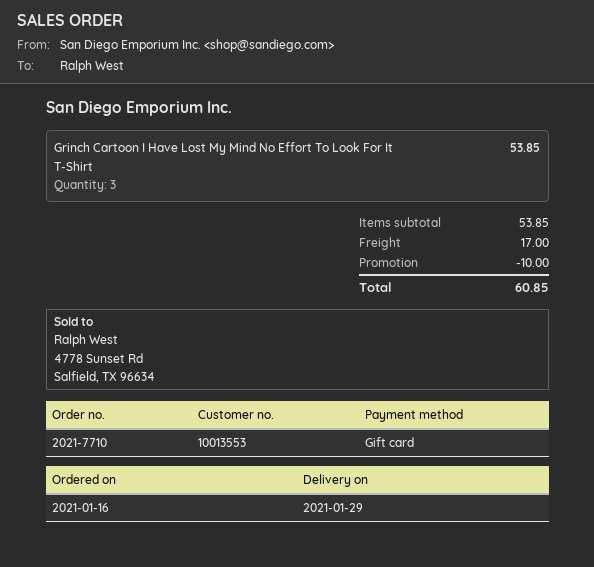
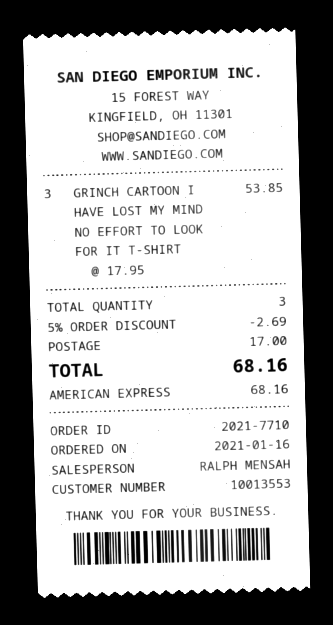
payment method: gift card -> American Express
discount: 10.00 -> 2.69
total: 60.85 -> 68.16

